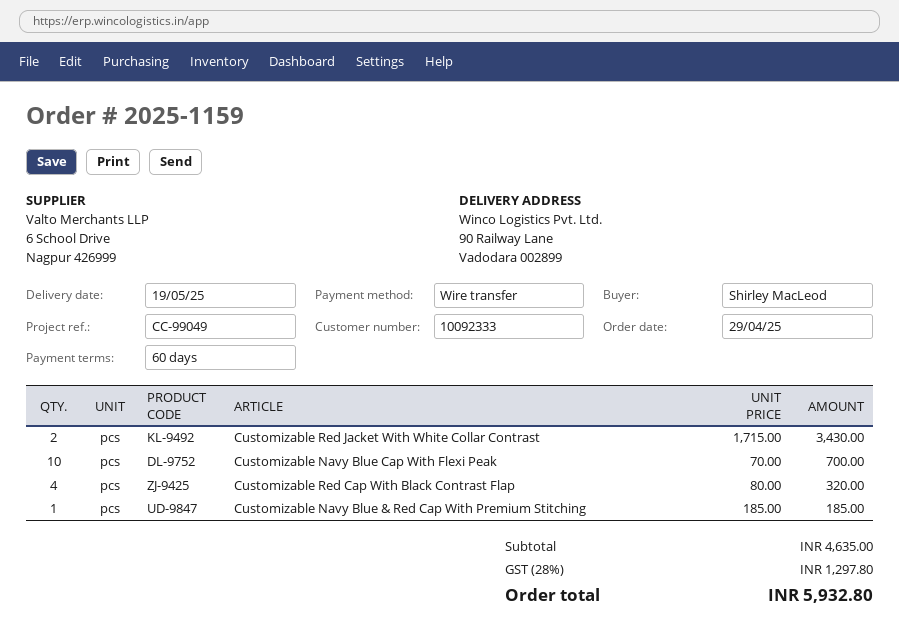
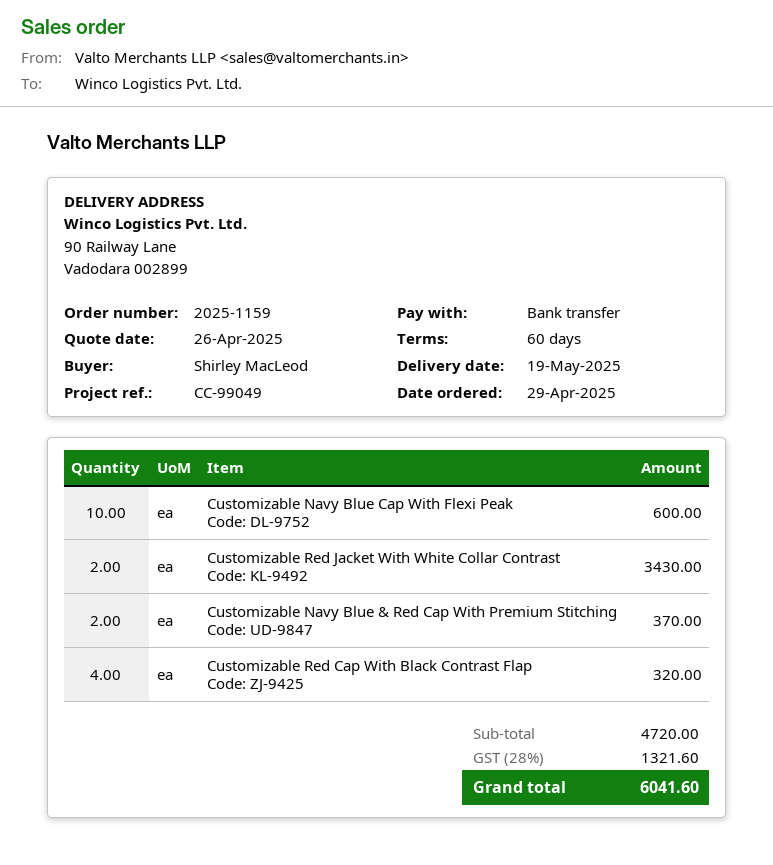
Customizable Navy Blue Cap With Flexi Peak: 10 for 700.00 -> 10 for 600.00
Customizable Navy Blue & Red Cap With Premium Stitching: 1 for 185.00 -> 2 for 370.00
subtotal: 4635.00 -> 4720.00
tax: 28% = 1297.80 -> 28% = 1321.60
total: 5932.80 -> 6041.60

